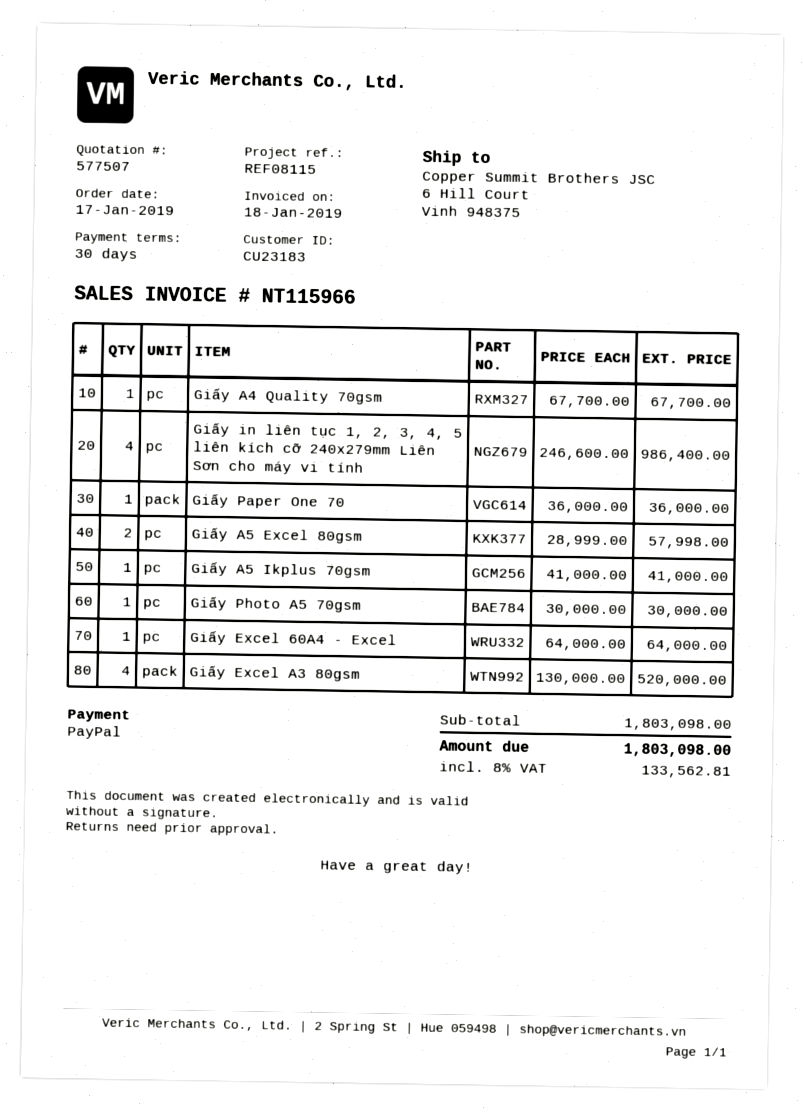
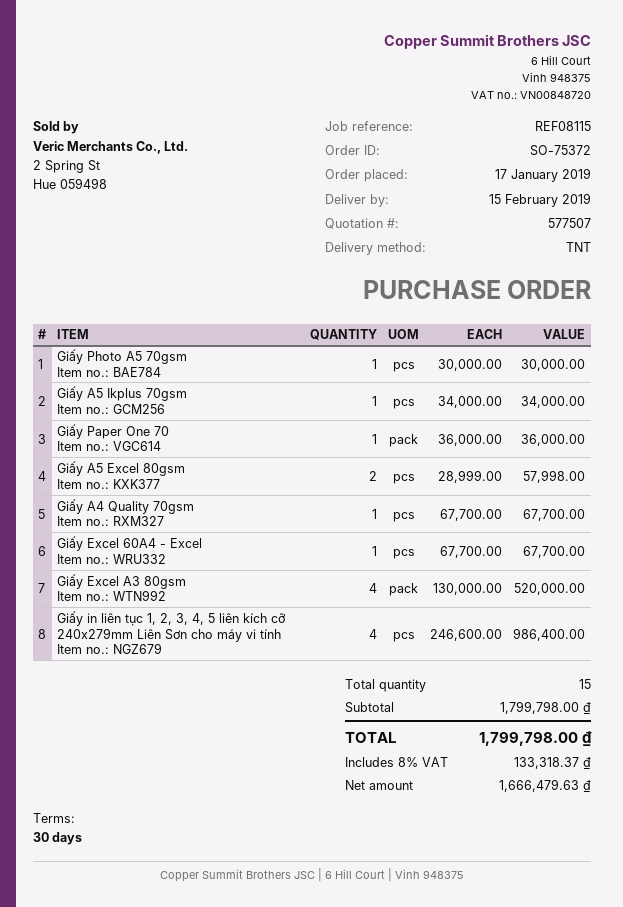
Giấy A5 Ikplus 70gsm: 1 x 41000.00 = 41000.00 -> 1 x 34000.00 = 34000.00
Giấy Excel 60A4 - Excel: 1 x 64000.00 = 64000.00 -> 1 x 67700.00 = 67700.00
subtotal: 1803098.00 -> 1799798.00
tax: 8% = 133562.81 -> 8% = 133318.37
total: 1803098.00 -> 1799798.00

